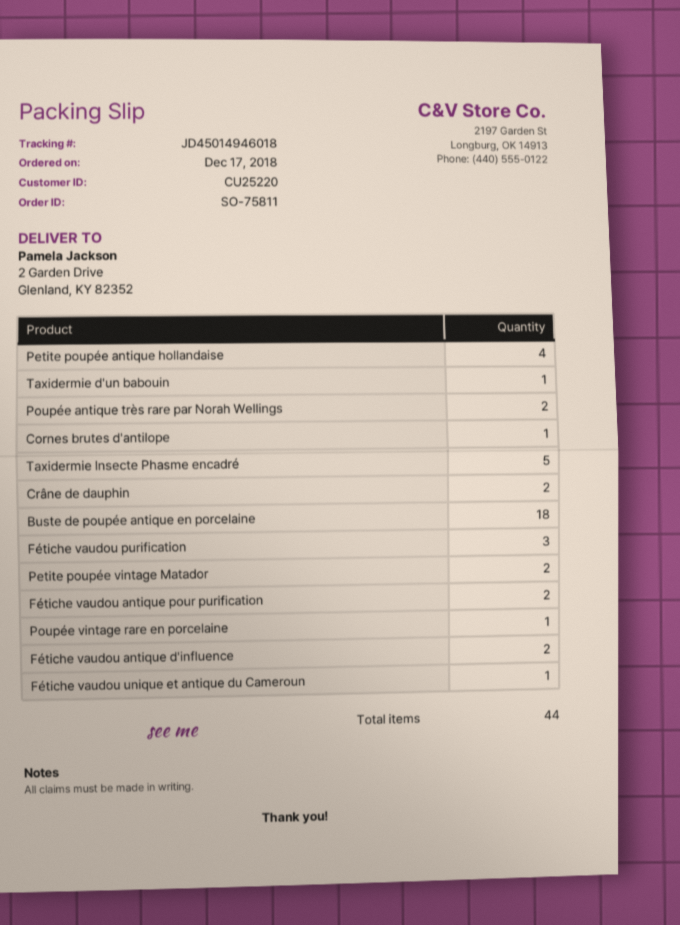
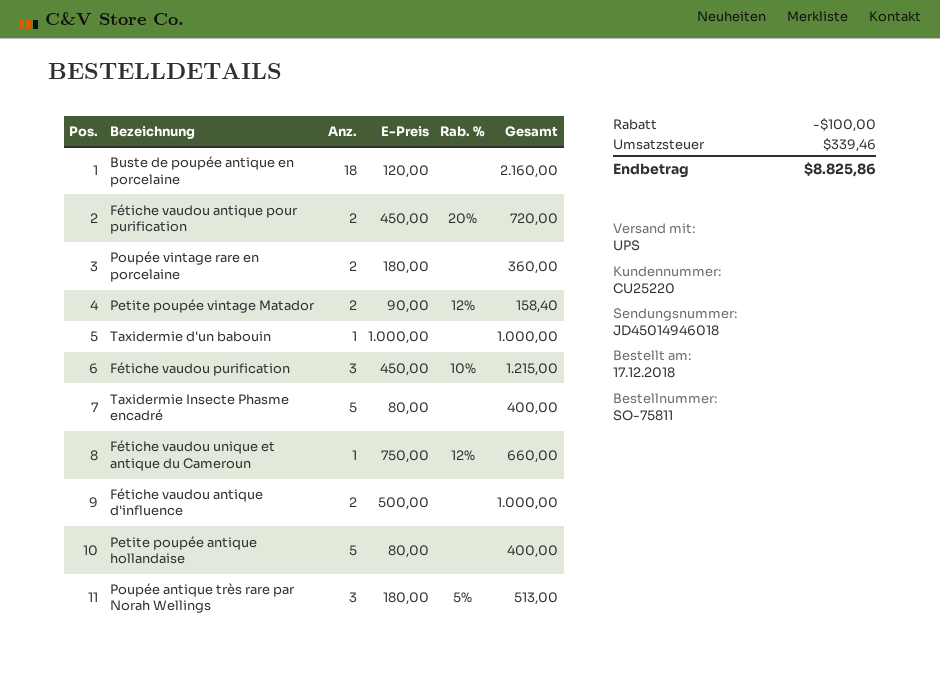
Petite poupée antique hollandaise: 4 -> 5
Poupée antique très rare par Norah Wellings: 2 -> 3
Cornes brutes d'antilope: 1 -> none
Crâne de dauphin: 2 -> none
Poupée vintage rare en porcelaine: 1 -> 2

